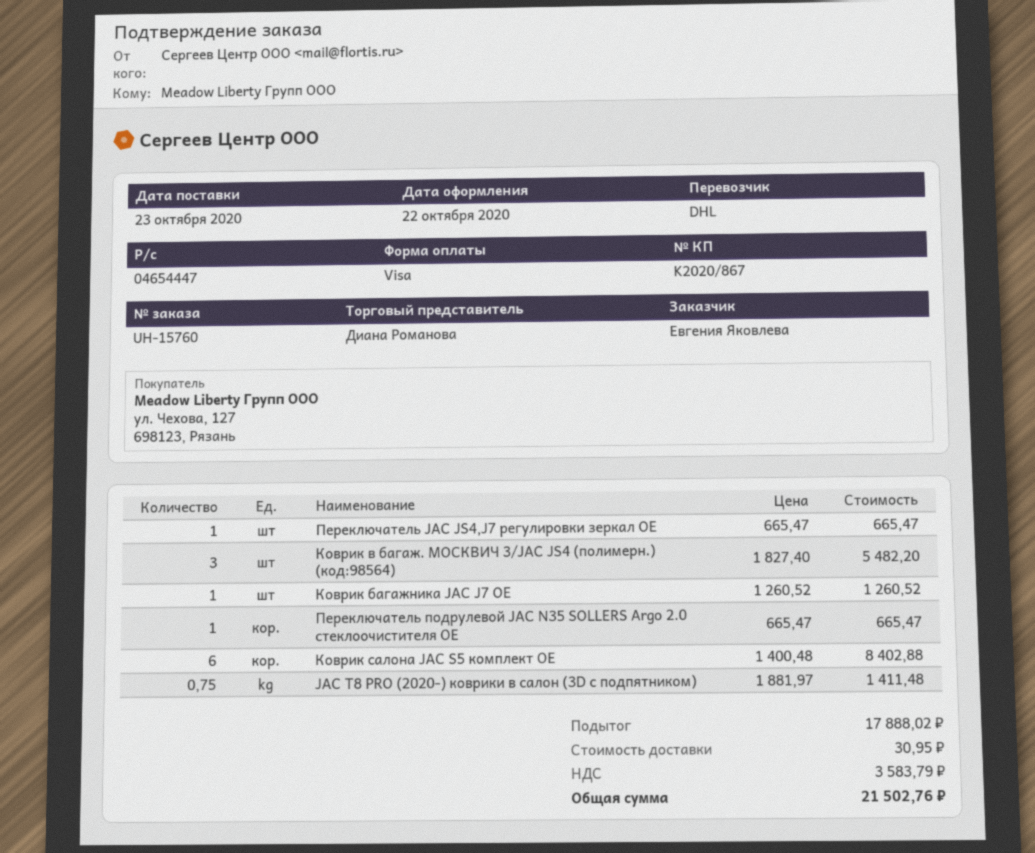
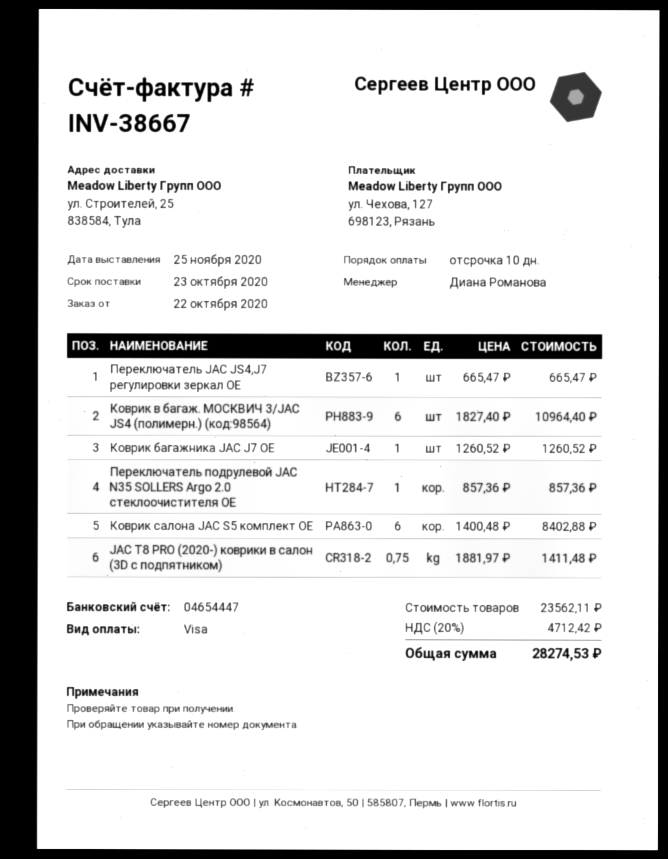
Коврик в багаж. МОСКВИЧ 3/JAC JS4 (полимерн.) (код:98564): 3 x 1827.40 = 5482.20 -> 6 x 1827.40 = 10964.40
Переключатель подрулевой JAC N35 SOLLERS Argo 2.0 стеклоочистителя OE: 1 x 665.47 = 665.47 -> 1 x 857.36 = 857.36
subtotal: 17888.02 -> 23562.11
shipping: 30.95 -> none
tax: 3583.79 -> 4712.42
total: 21502.76 -> 28274.53

